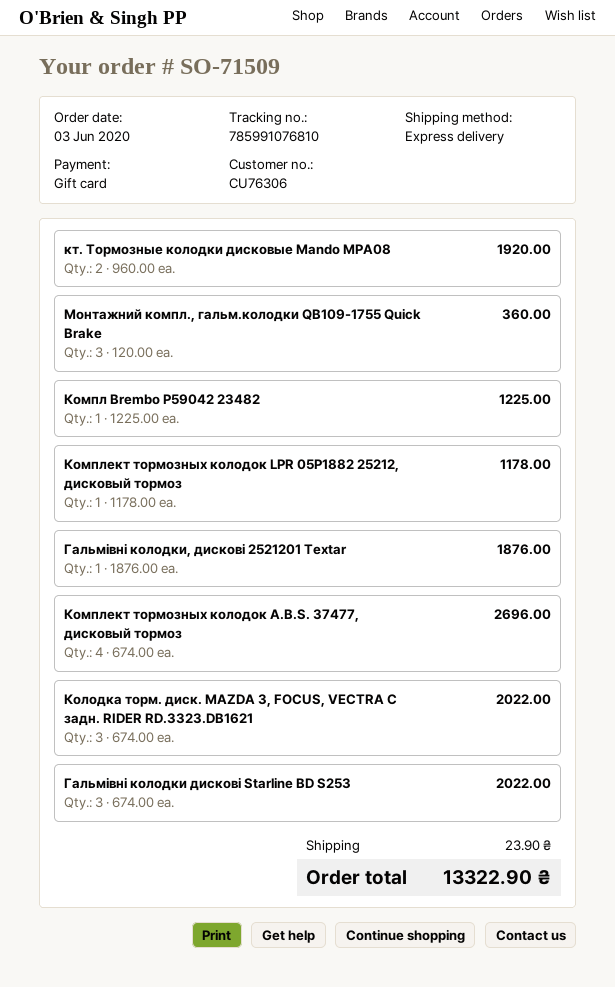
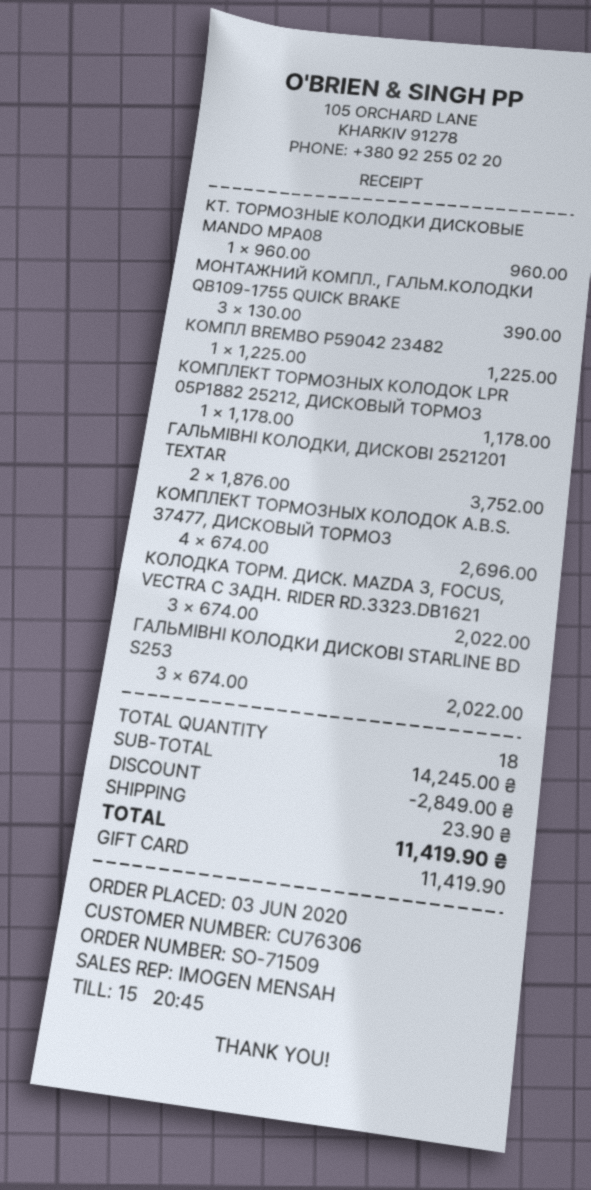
кт. Тормозные колодки дисковые Mando MPA08: 2 x 960.00 = 1920.00 -> 1 x 960.00 = 960.00
Монтажний компл., гальм.колодки QB109-1755 Quick Brake: 3 x 120.00 = 360.00 -> 3 x 130.00 = 390.00
Гальмівні колодки, дискові 2521201 Textar: 1 x 1876.00 = 1876.00 -> 2 x 1876.00 = 3752.00
discount: none -> 2849.00
total: 13322.90 -> 11419.90

